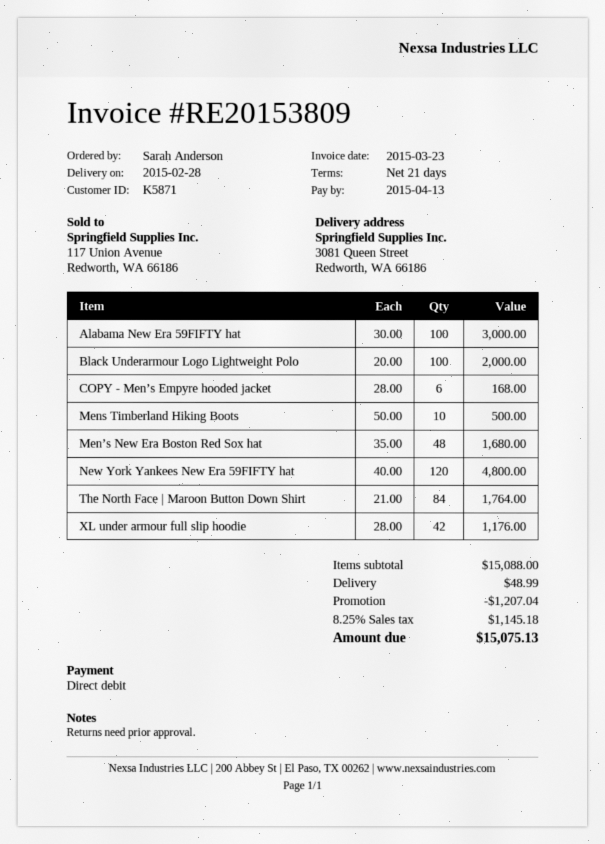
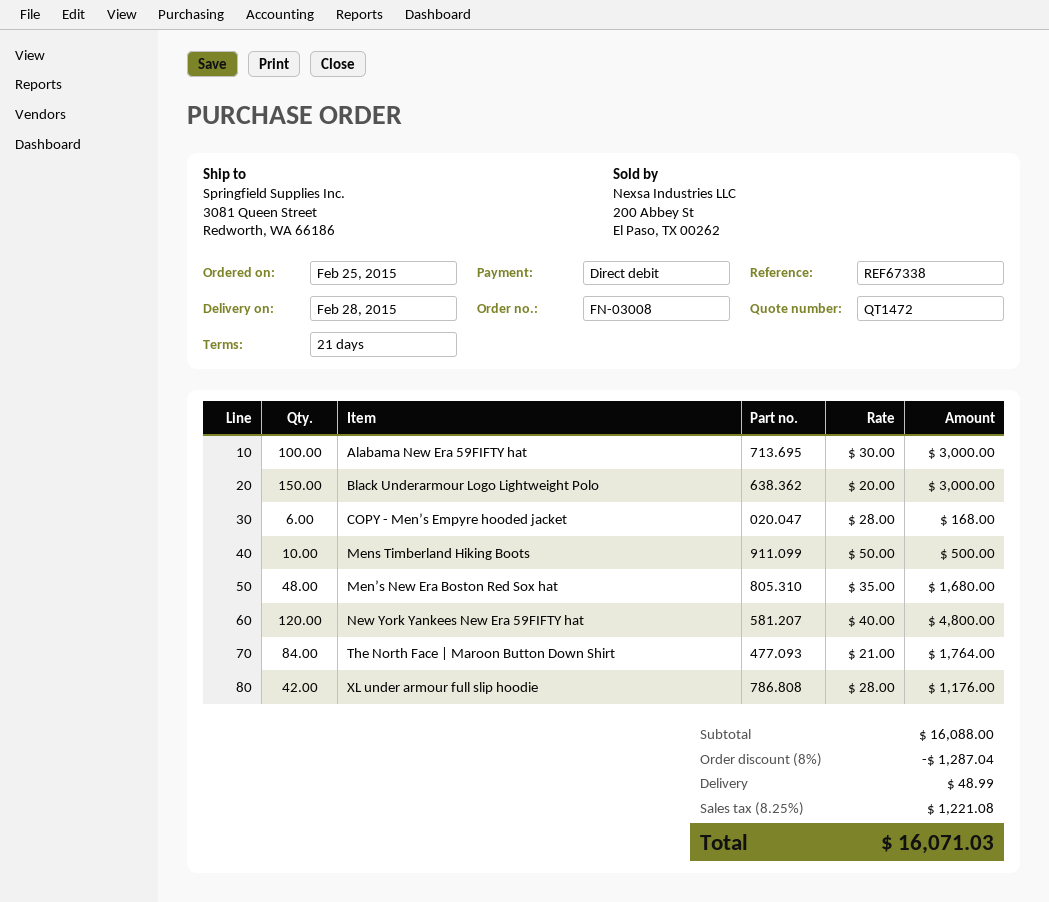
Black Underarmour Logo Lightweight Polo: 100 x 20.00 = 2000.00 -> 150 x 20.00 = 3000.00
subtotal: 15088.00 -> 16088.00
discount: 1207.04 -> 1287.04
tax: 8.25% = 1145.18 -> 8.25% = 1221.08
total: 15075.13 -> 16071.03

